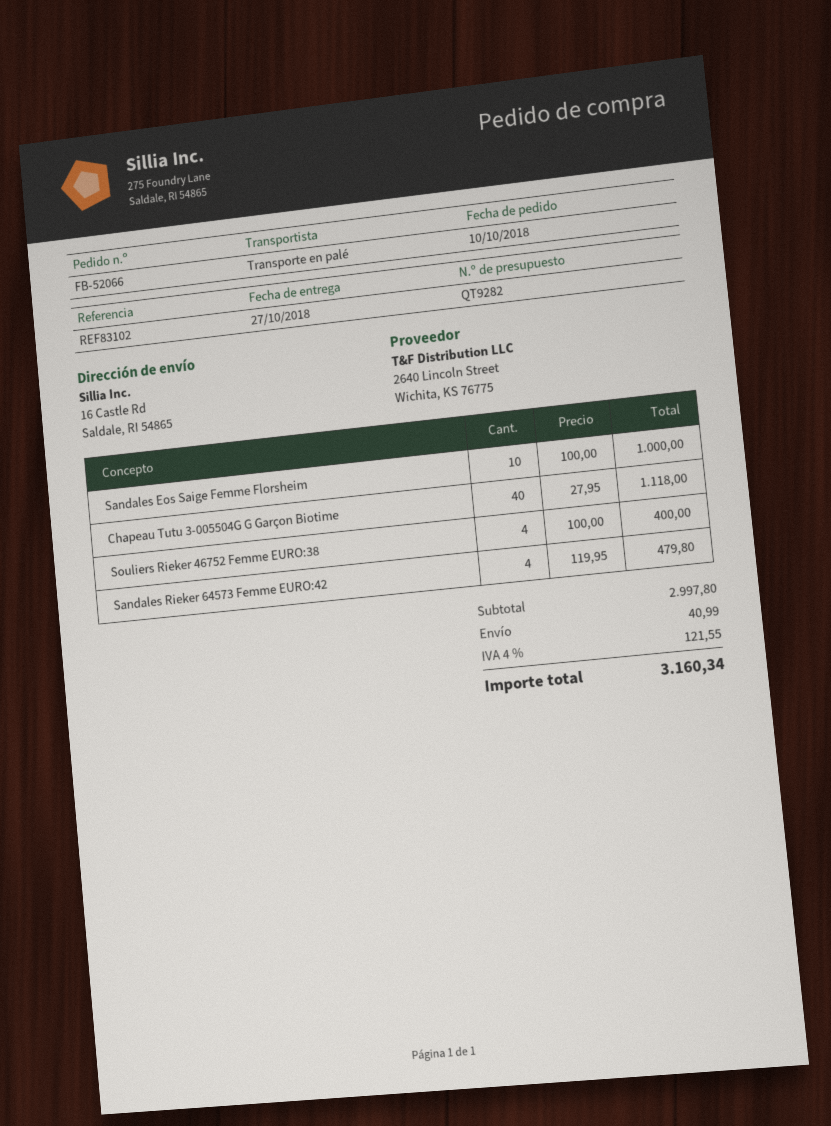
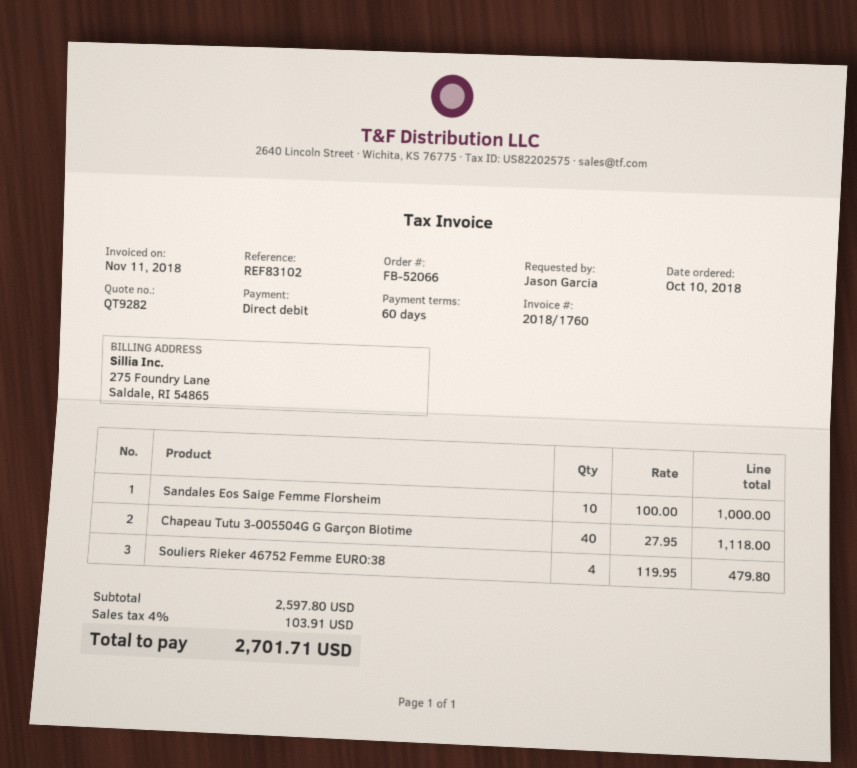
Souliers Rieker 46752 Femme EURO:38: 4 x 100.00 = 400.00 -> 4 x 119.95 = 479.80
Sandales Rieker 64573 Femme EURO:42: 4 x 119.95 = 479.80 -> none
subtotal: 2997.80 -> 2597.80
shipping: 40.99 -> none
tax: 4% = 121.55 -> 4% = 103.91
total: 3160.34 -> 2701.71

